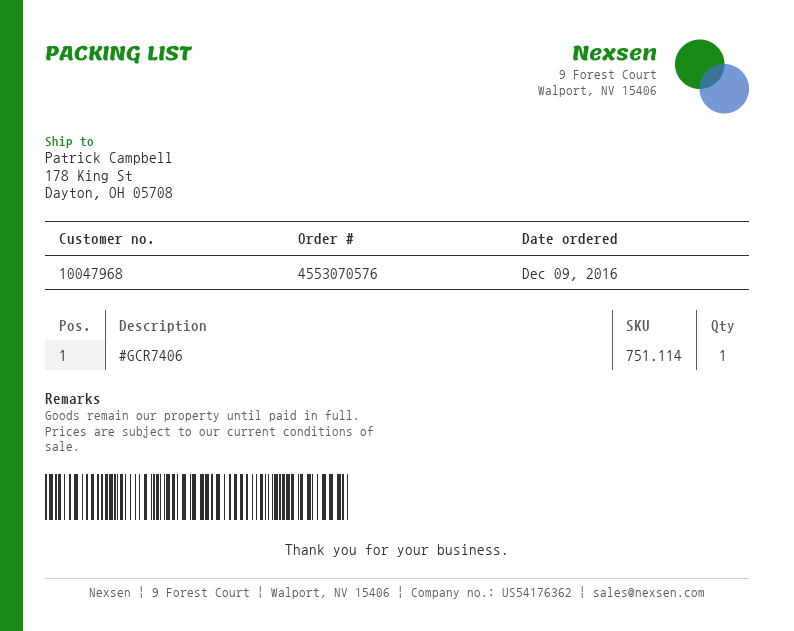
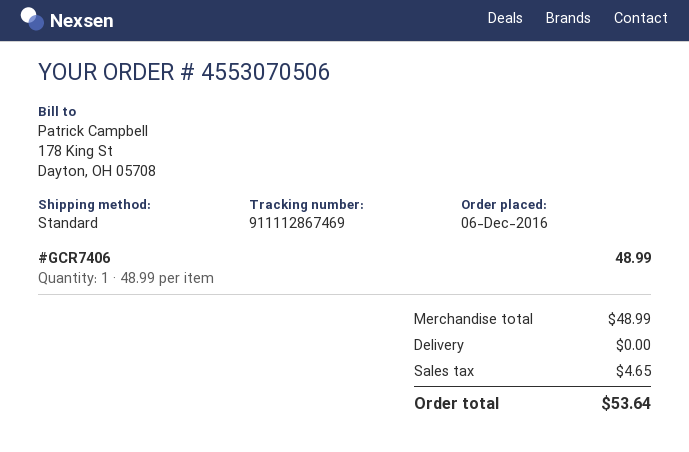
order number: 4553070576 -> 4553070506
order date: 2016-12-09 -> 2016-12-06

